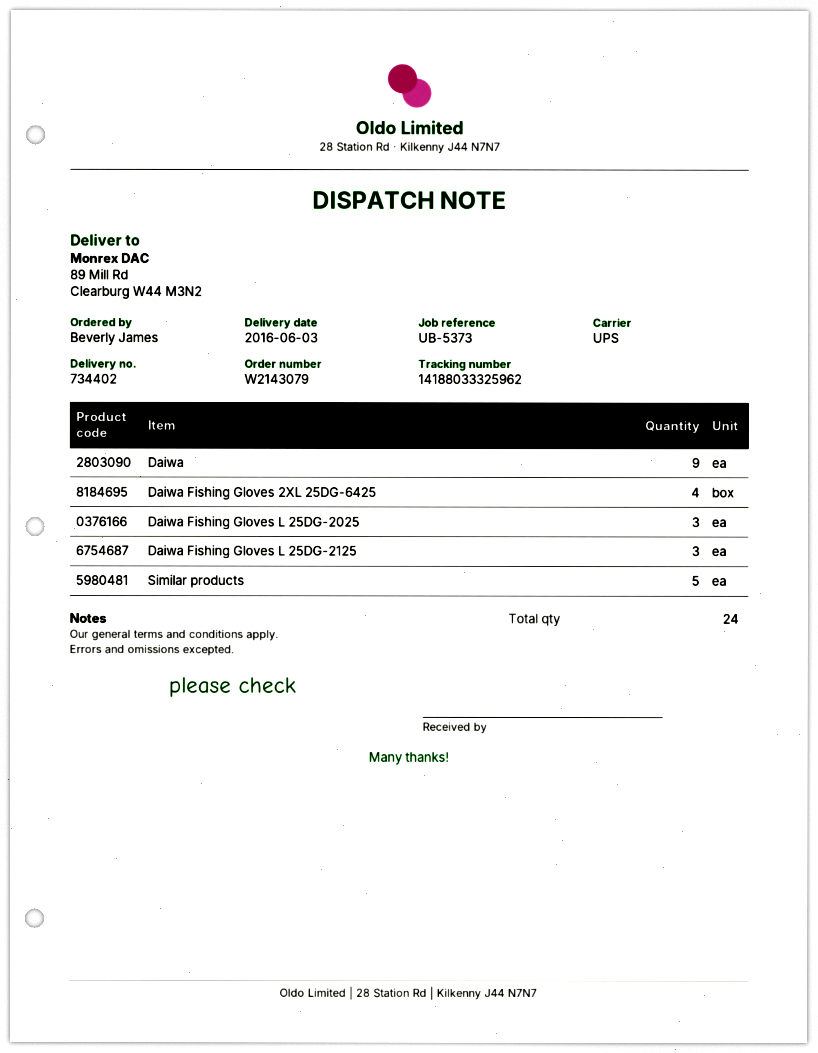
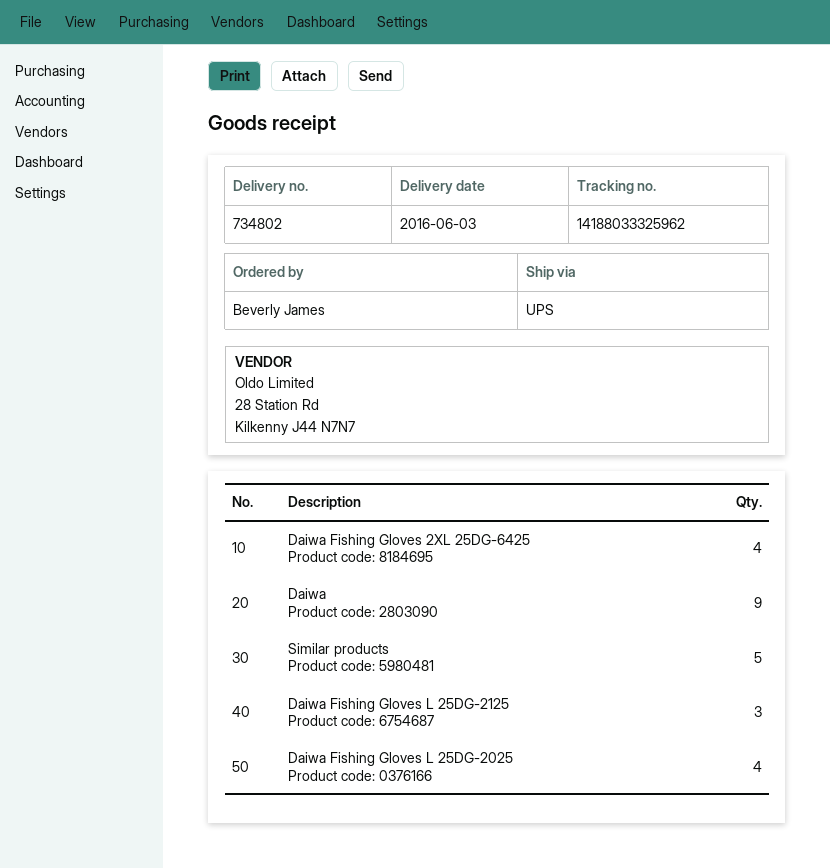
delivery note number: 734402 -> 734802
Daiwa Fishing Gloves L 25DG-2025: 3 -> 4

